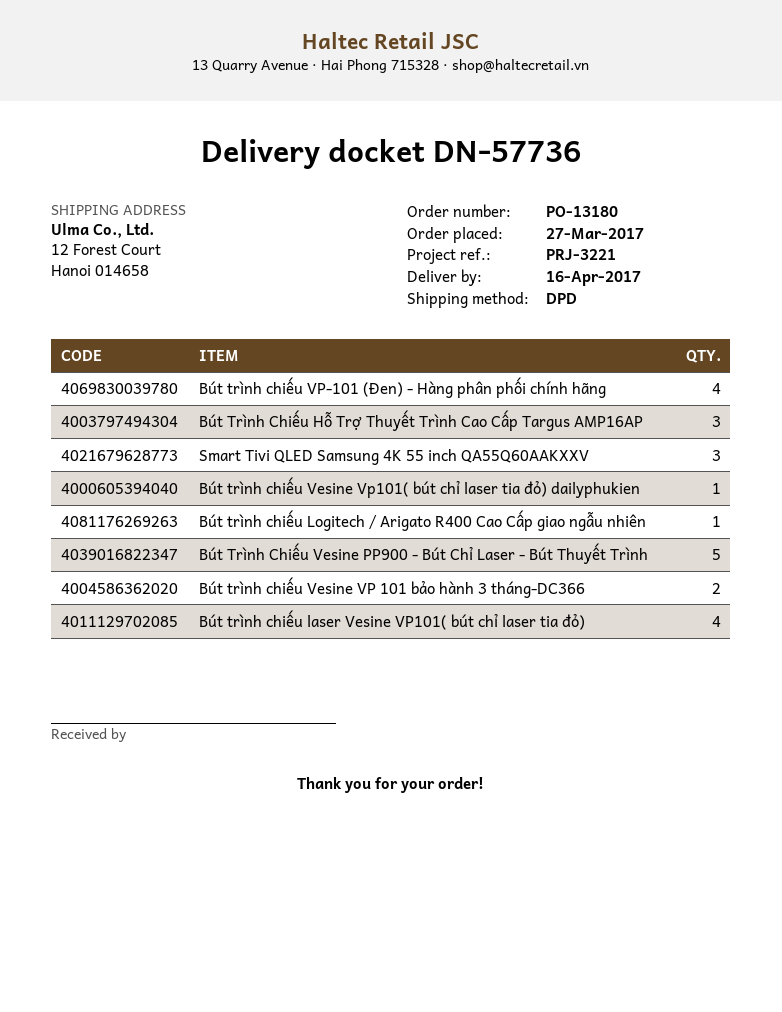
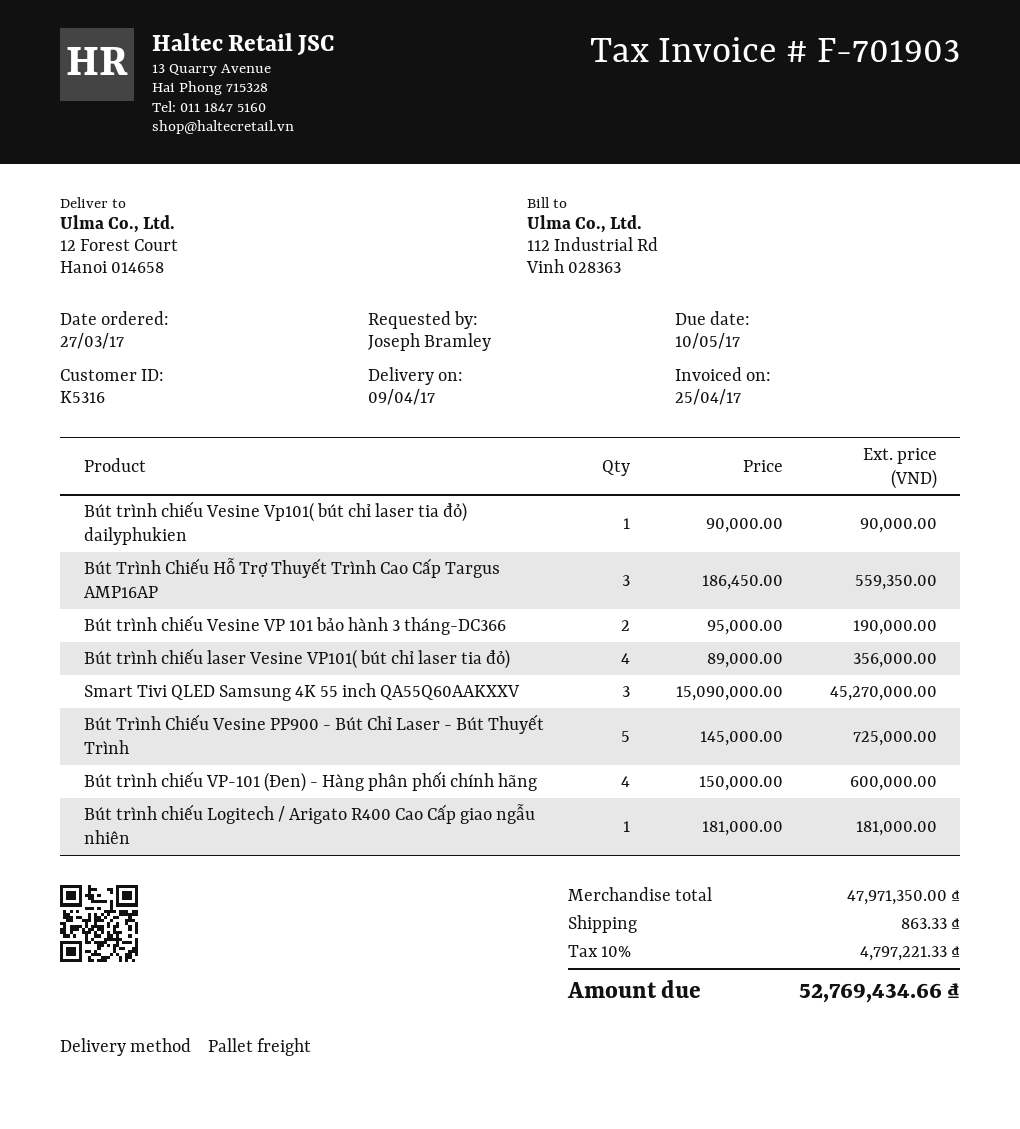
delivery date: 2017-04-16 -> 2017-04-09
shipping method: DPD -> pallet freight

